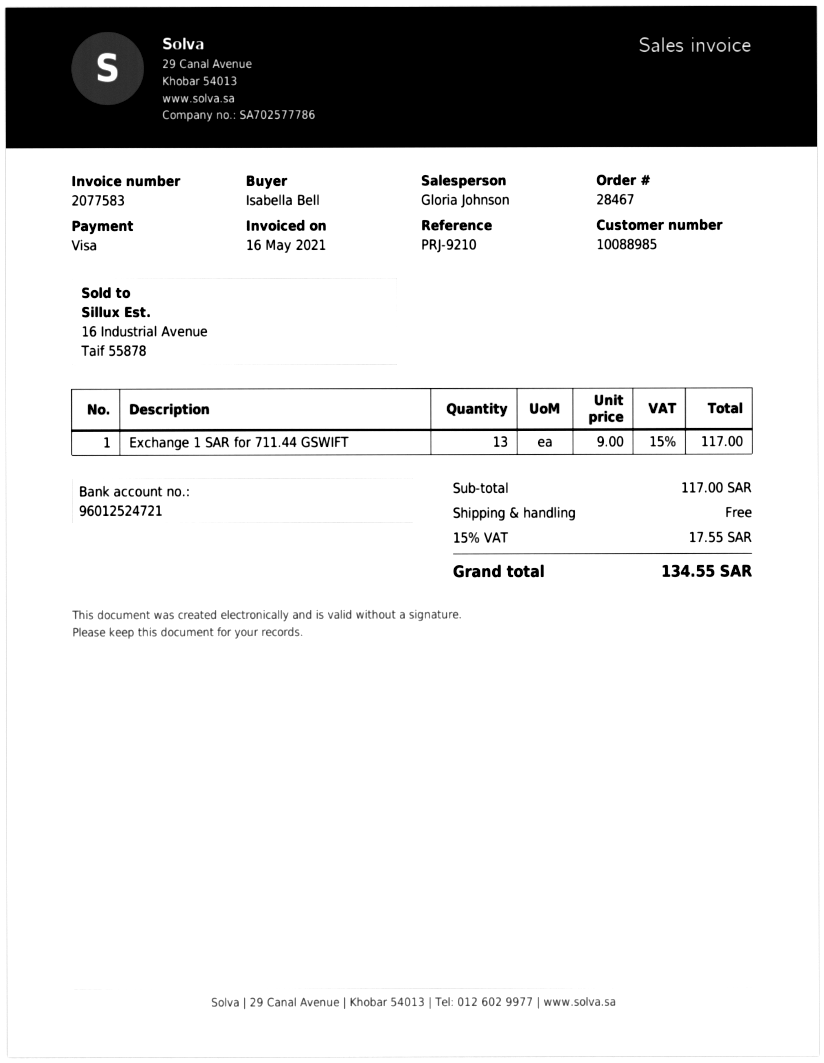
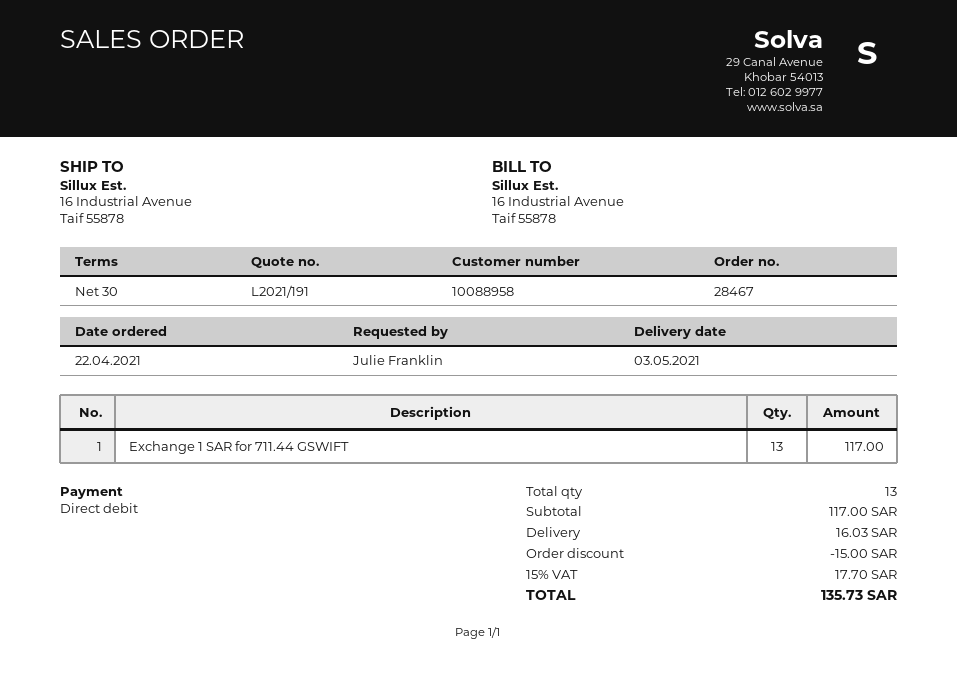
customer number: 10088985 -> 10088958
ordered by: Isabella Bell -> Julie Franklin
payment method: Visa -> direct debit
discount: none -> 15.00
shipping: 0.00 -> 16.03
tax: 15% = 17.55 -> 15% = 17.70
total: 134.55 -> 135.73

